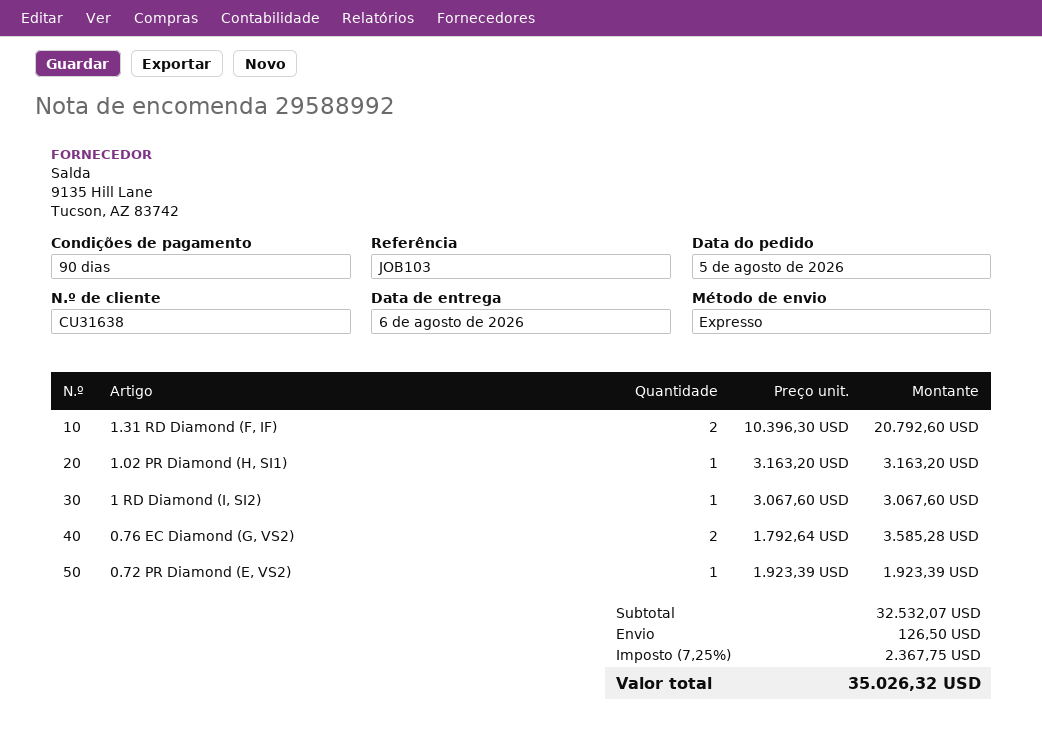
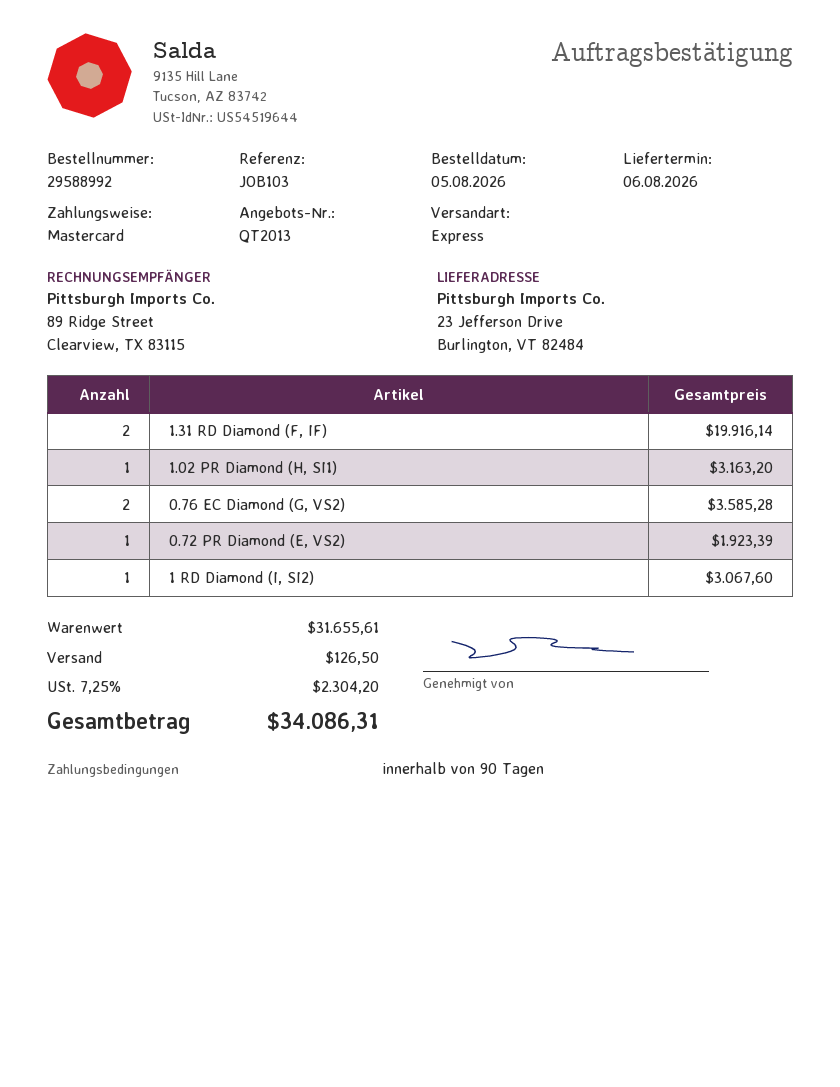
1.31 RD Diamond (F, IF): 2 for 20792.60 -> 2 for 19916.14
subtotal: 32532.07 -> 31655.61
tax: 7.25% = 2367.75 -> 7.25% = 2304.20
total: 35026.32 -> 34086.31

